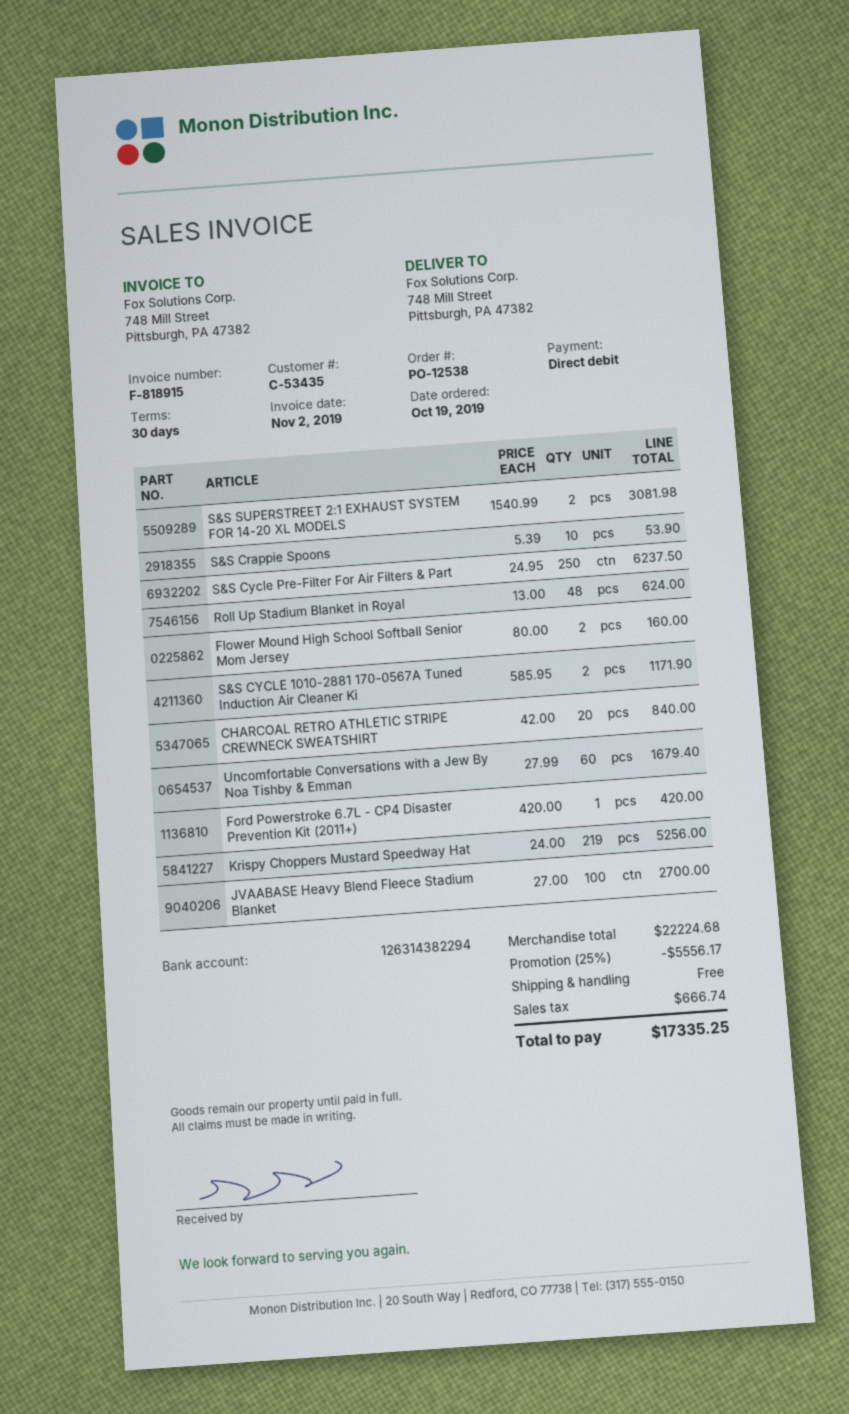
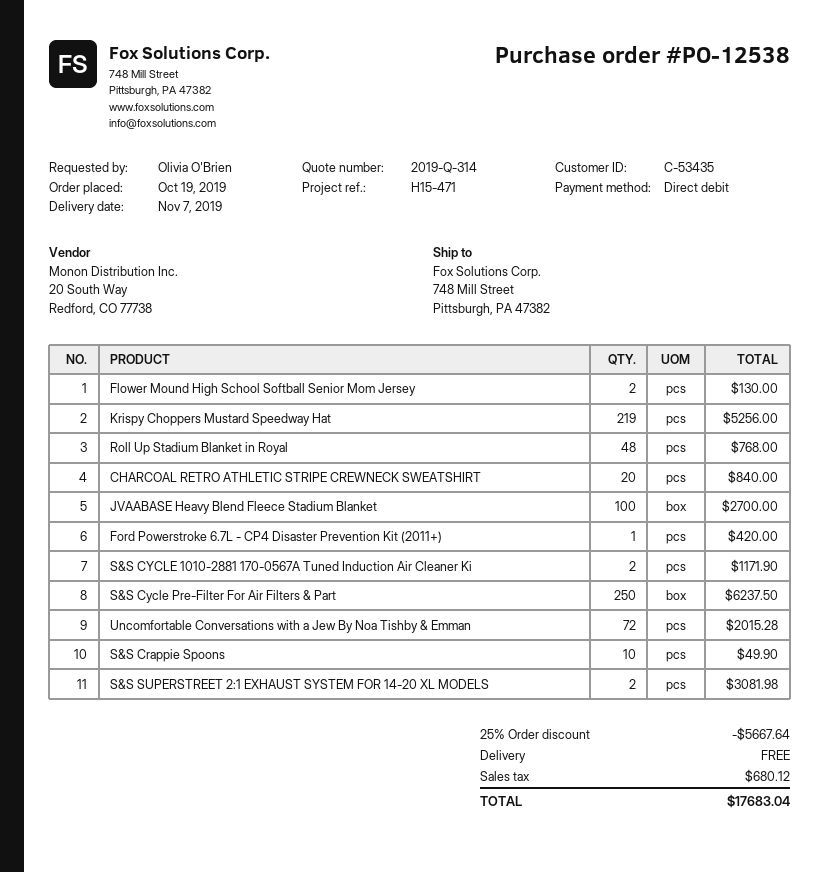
S&S Crappie Spoons: 10 for 53.90 -> 10 for 49.90
Roll Up Stadium Blanket in Royal: 48 for 624.00 -> 48 for 768.00
Flower Mound High School Softball Senior Mom Jersey: 2 for 160.00 -> 2 for 130.00
Uncomfortable Conversations with a Jew By Noa Tishby & Emman: 60 for 1679.40 -> 72 for 2015.28
discount: 25% = 5556.17 -> 25% = 5667.64
tax: 666.74 -> 680.12
total: 17335.25 -> 17683.04

